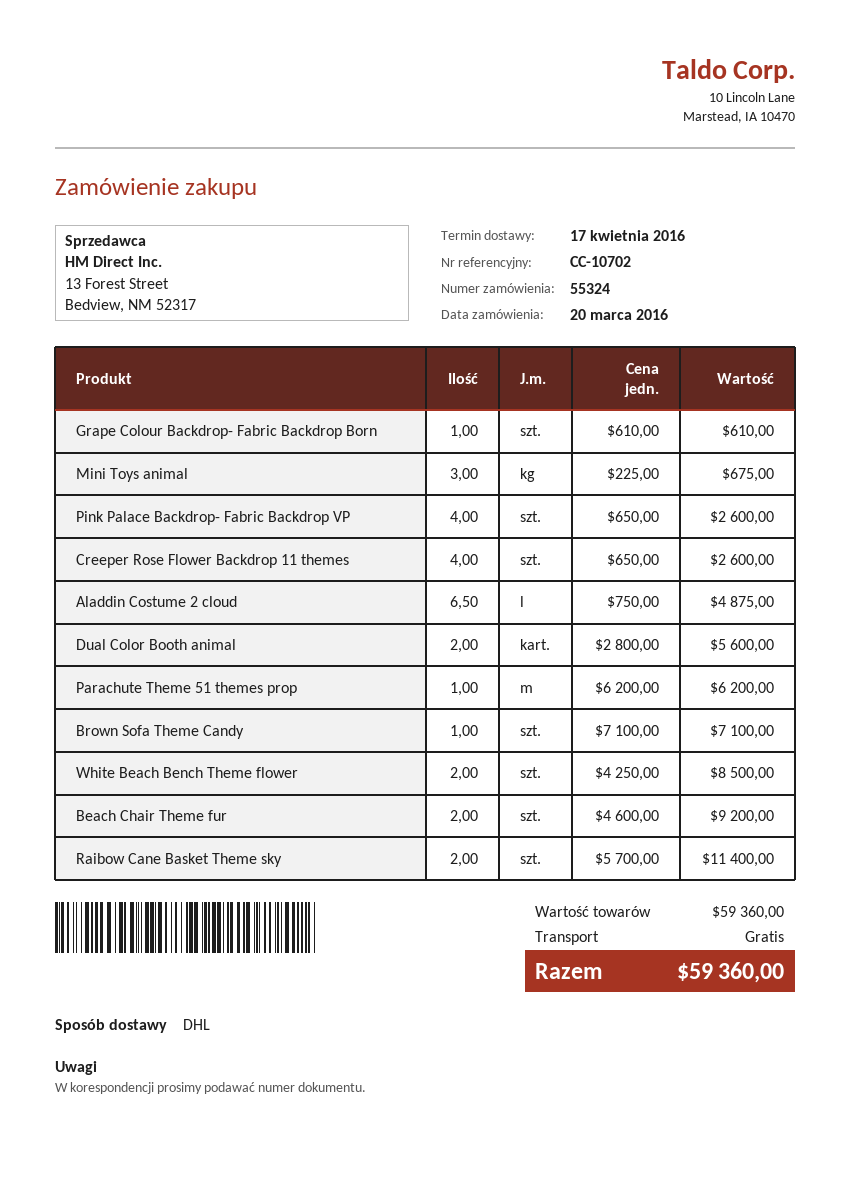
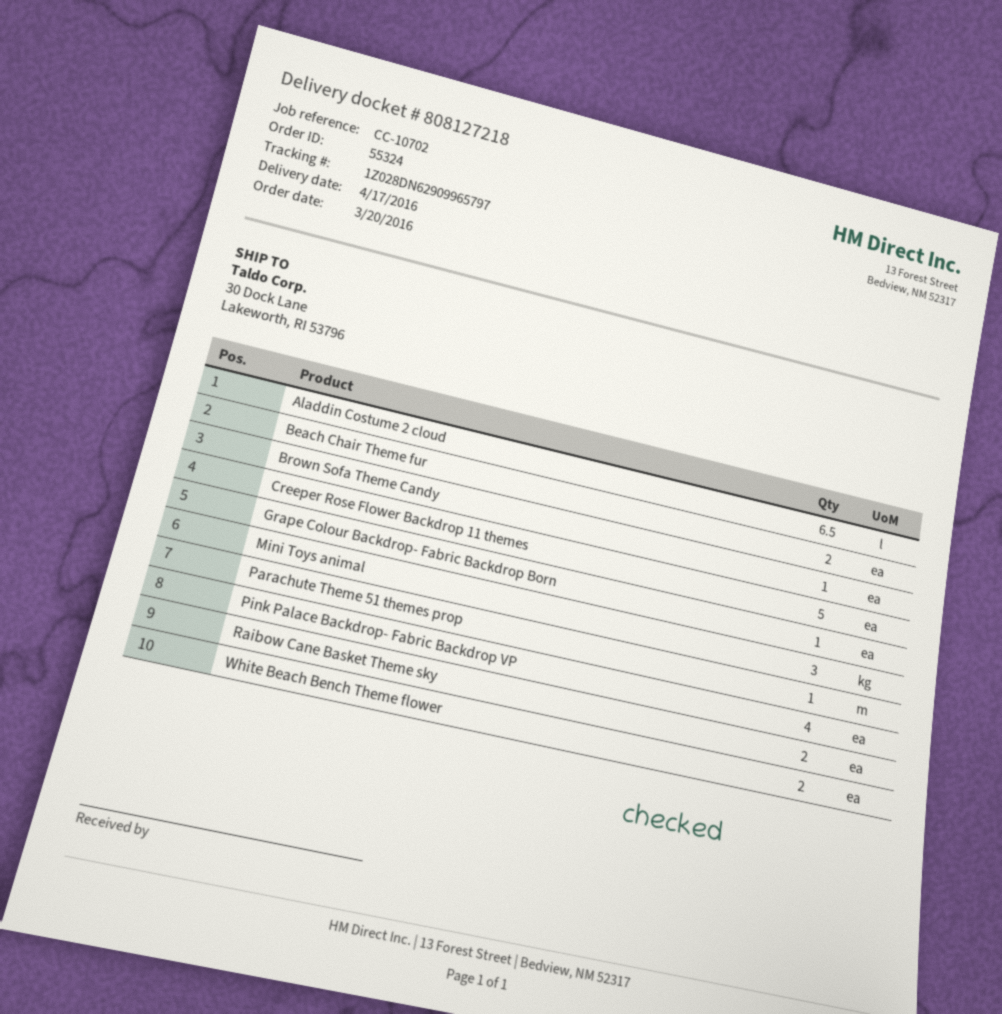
Creeper Rose Flower Backdrop 11 themes: 4 -> 5
Dual Color Booth animal: 2 -> none

